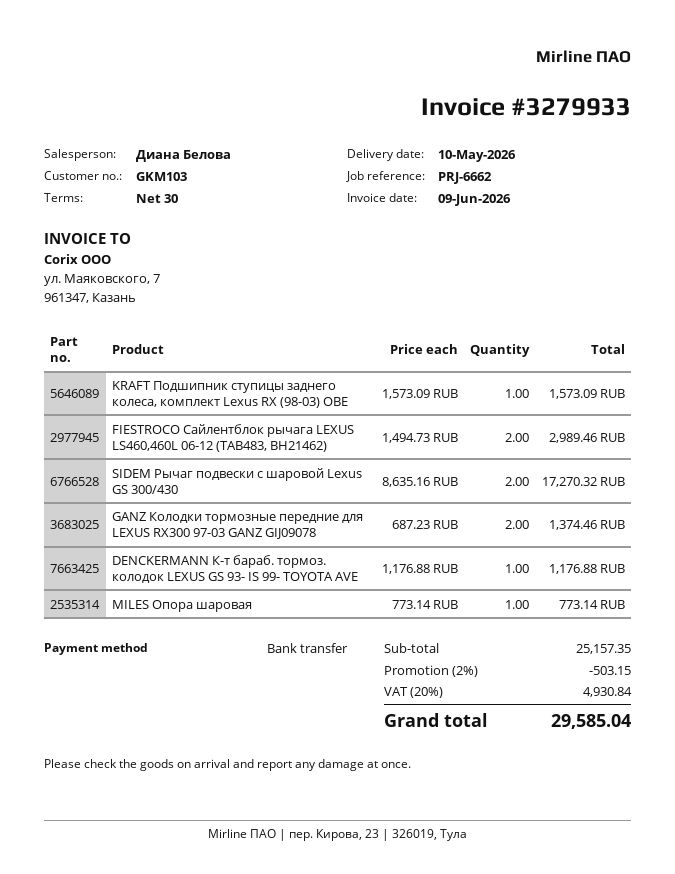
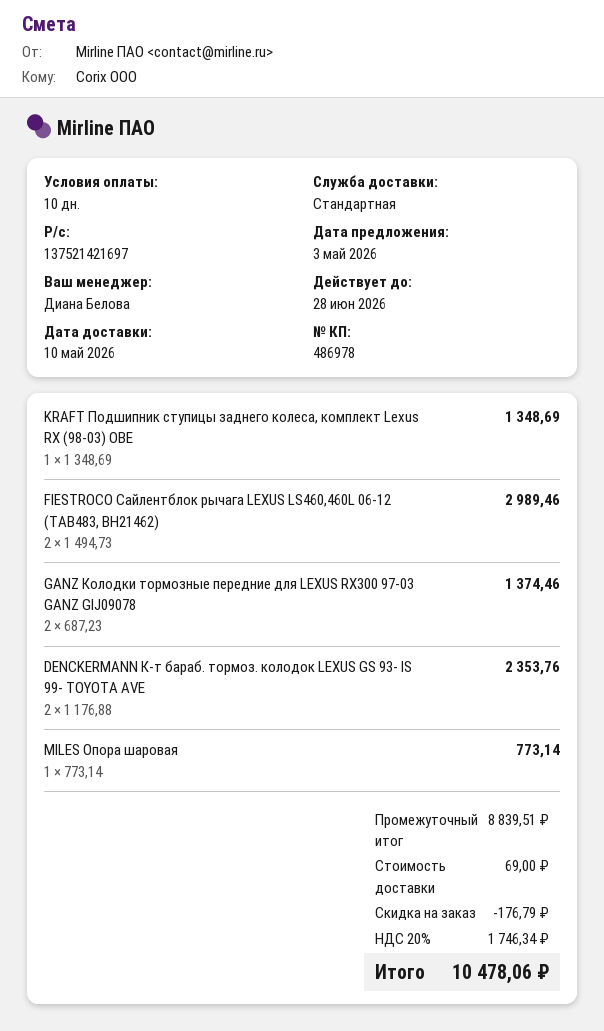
payment terms: 30 days -> 10 days
KRAFT Подшипник ступицы заднего колеса, комплект Lexus RX (98-03) OBE: 1 x 1573.09 = 1573.09 -> 1 x 1348.69 = 1348.69
SIDEM Рычаг подвески с шаровой Lexus GS 300/430: 2 x 8635.16 = 17270.32 -> none
DENCKERMANN К-т бараб. тормоз. колодок LEXUS GS 93- IS 99- TOYOTA AVE: 1 x 1176.88 = 1176.88 -> 2 x 1176.88 = 2353.76
subtotal: 25157.35 -> 8839.51
discount: 503.15 -> 176.79
shipping: none -> 69.00
tax: 20% = 4930.84 -> 20% = 1746.34
total: 29585.04 -> 10478.06

